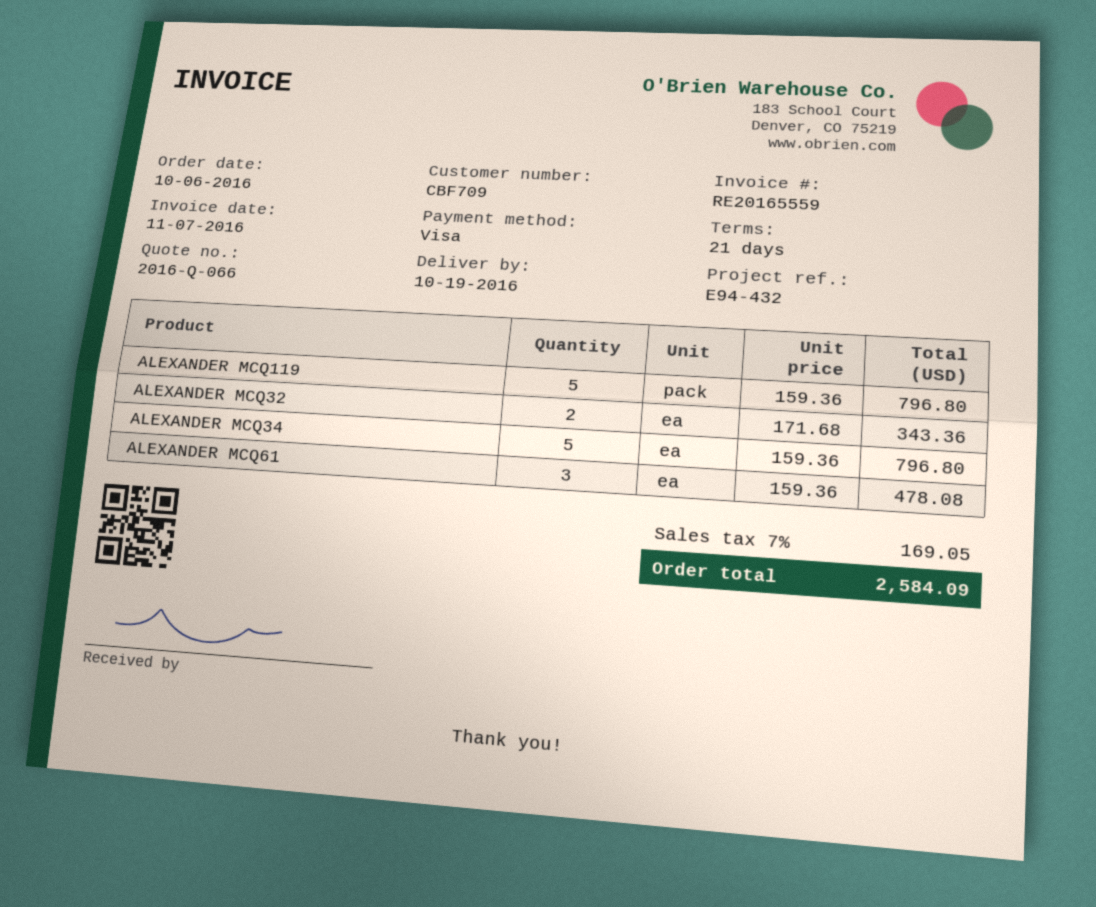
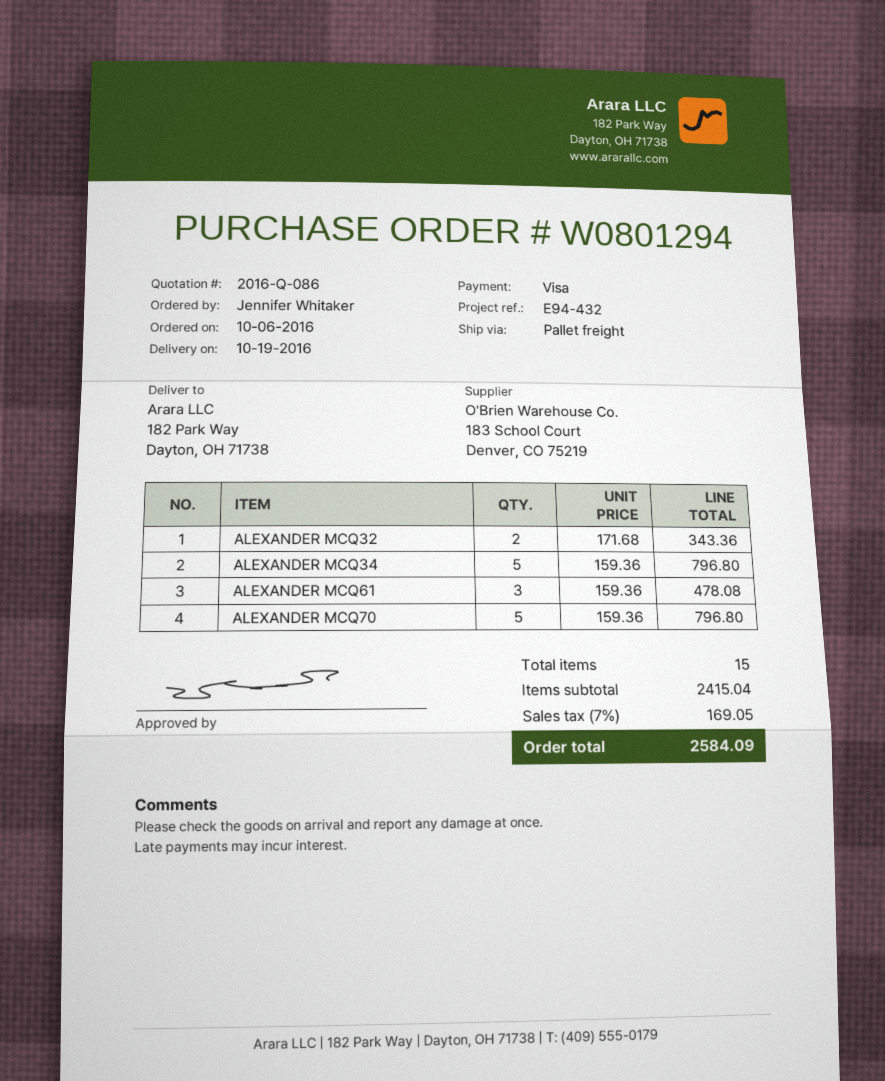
quote number: 2016-Q-066 -> 2016-Q-086
ALEXANDER MCQ119: 5 x 159.36 = 796.80 -> none
ALEXANDER MCQ70: none -> 5 x 159.36 = 796.80

